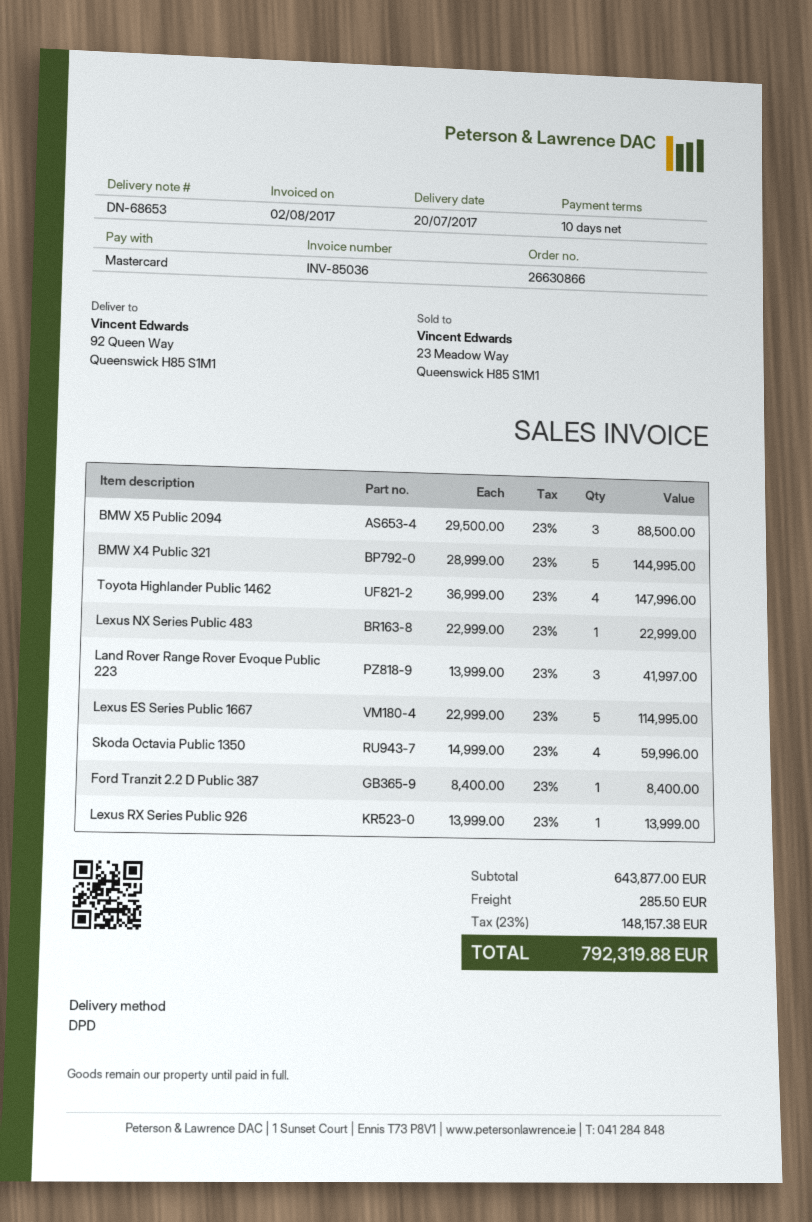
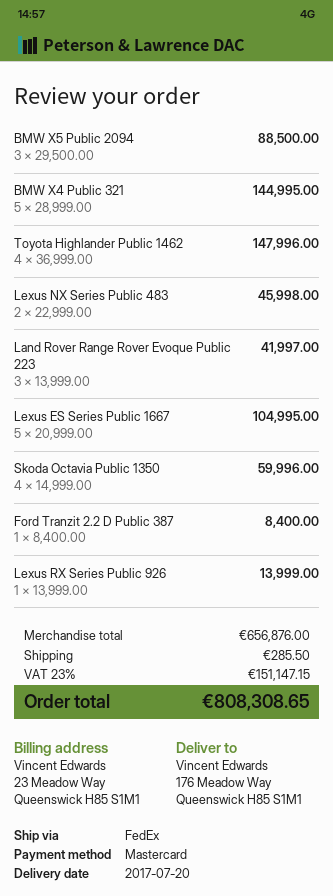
shipping method: DPD -> FedEx
ship to: 92 Queen Way, Queenswick H85 S1M1 -> 176 Meadow Way, Queenswick H85 S1M1
Lexus NX Series Public 483: 1 x 22999.00 = 22999.00 -> 2 x 22999.00 = 45998.00
Lexus ES Series Public 1667: 5 x 22999.00 = 114995.00 -> 5 x 20999.00 = 104995.00
subtotal: 643877.00 -> 656876.00
tax: 23% = 148157.38 -> 23% = 151147.15
total: 792319.88 -> 808308.65

